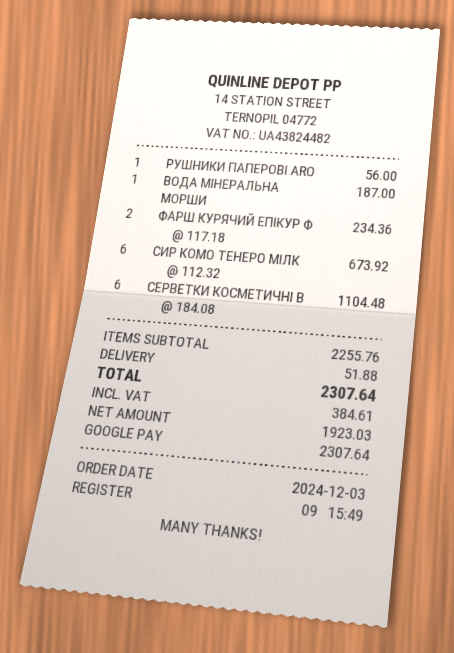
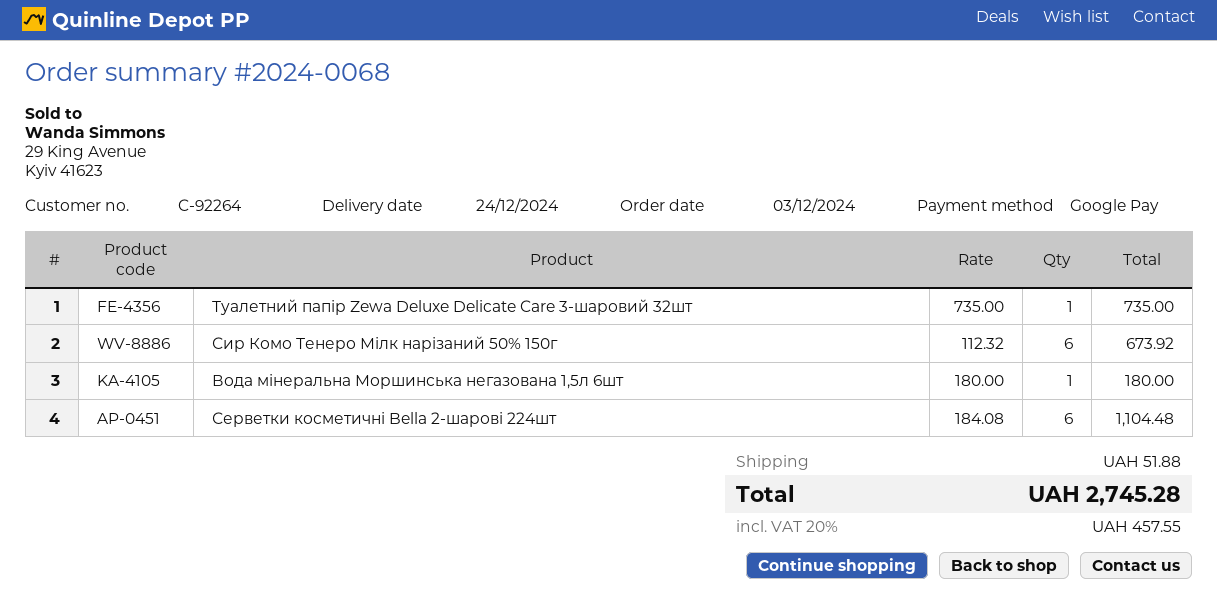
РУШНИКИ ПАПЕРОВІ ARO: 1 x 56.00 = 56.00 -> none
ВОДА МІНЕРАЛЬНА МОРШИ: 1 x 187.00 = 187.00 -> 1 x 180.00 = 180.00
ФАРШ КУРЯЧИЙ ЕПІКУР Ф: 2 x 117.18 = 234.36 -> none
Туалетний папір Zewa Deluxe Delicate Care 3-шаровий 32шт: none -> 1 x 735.00 = 735.00
tax: 384.61 -> 457.55
total: 2307.64 -> 2745.28

